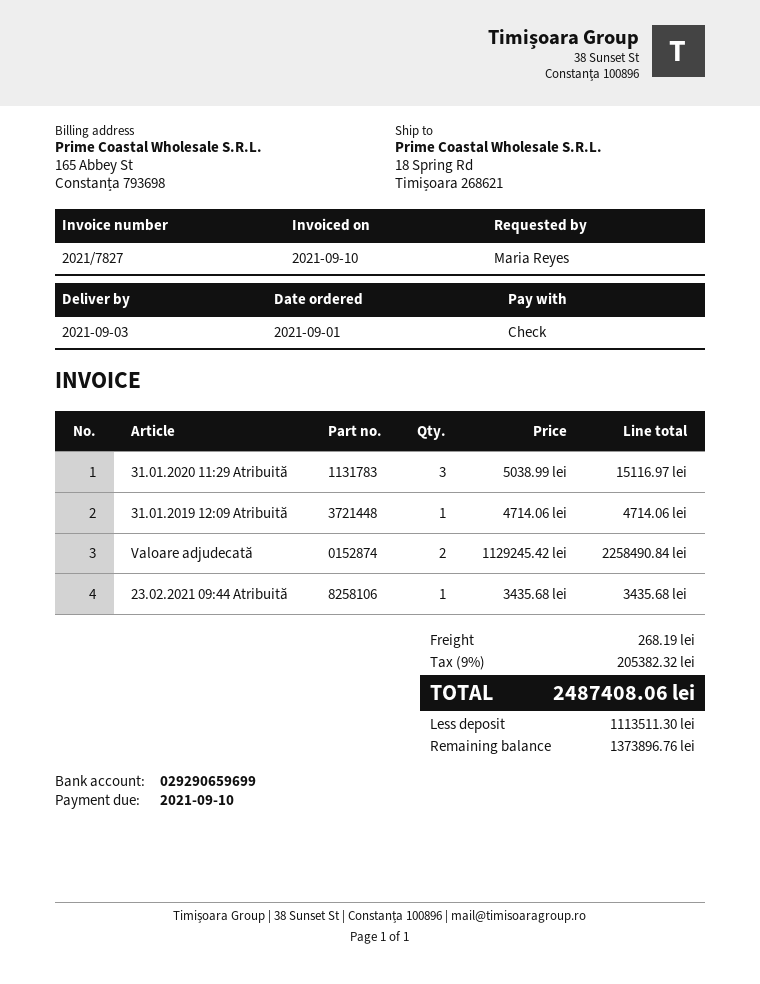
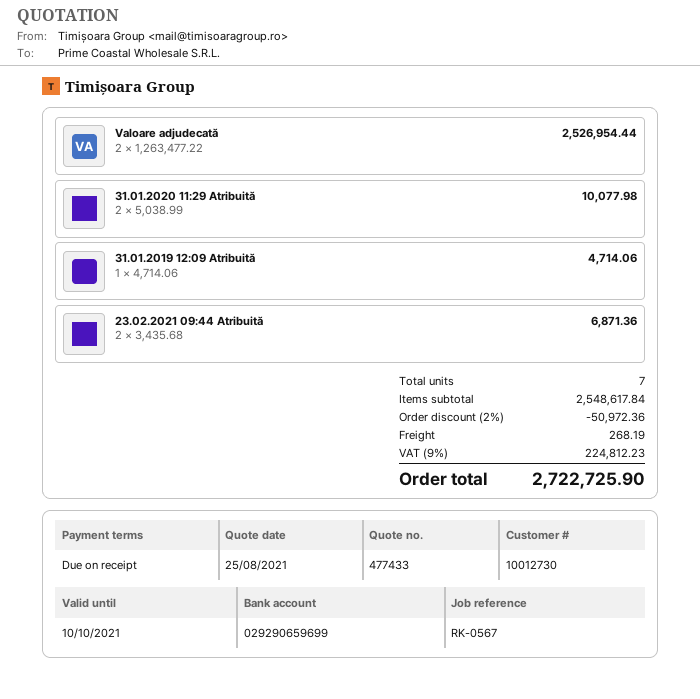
31.01.2020 11:29 Atribuită: 3 x 5038.99 = 15116.97 -> 2 x 5038.99 = 10077.98
Valoare adjudecată: 2 x 1129245.42 = 2258490.84 -> 2 x 1263477.22 = 2526954.44
23.02.2021 09:44 Atribuită: 1 x 3435.68 = 3435.68 -> 2 x 3435.68 = 6871.36
discount: none -> 2% = 50972.36
tax: 9% = 205382.32 -> 9% = 224812.23
total: 2487408.06 -> 2722725.90

